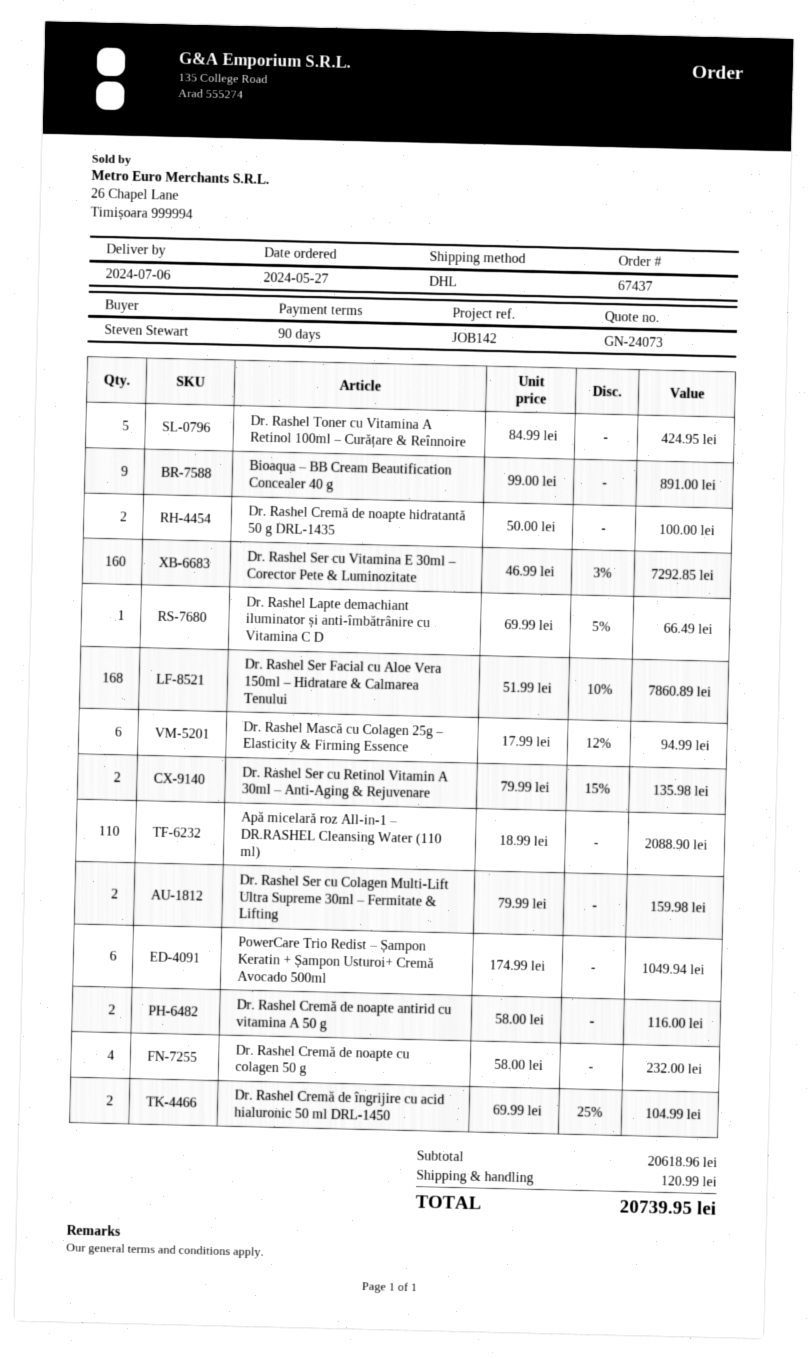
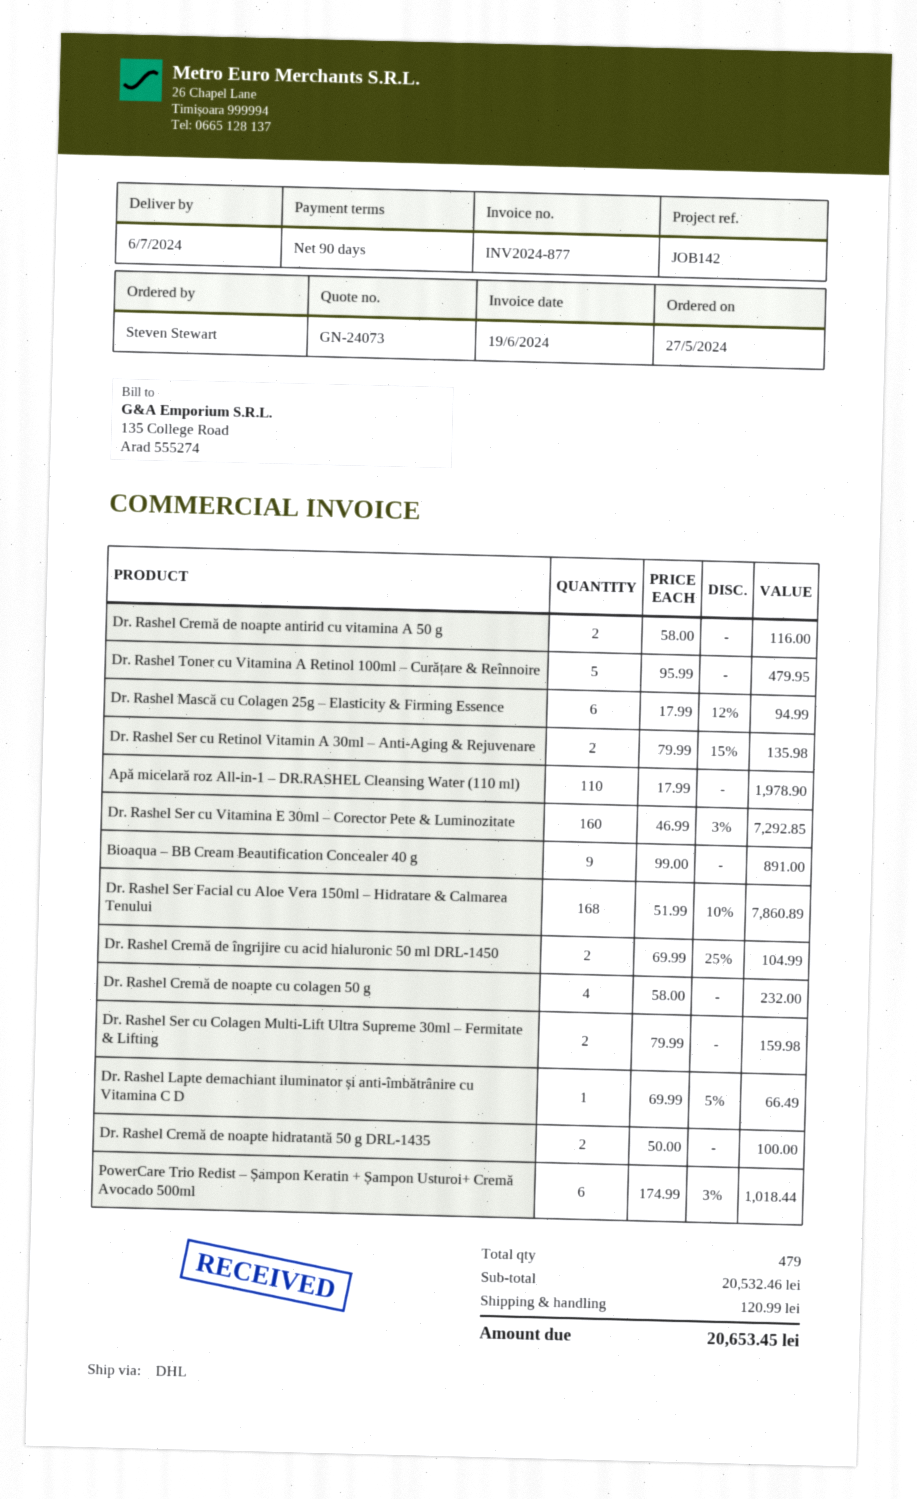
Dr. Rashel Toner cu Vitamina A Retinol 100ml – Curățare & Reînnoire: 5 x 84.99 = 424.95 -> 5 x 95.99 = 479.95
Apă micelară roz All-in-1 – DR.RASHEL Cleansing Water (110 ml): 110 x 18.99 = 2088.90 -> 110 x 17.99 = 1978.90
PowerCare Trio Redist – Șampon Keratin + Șampon Usturoi+ Cremă Avocado 500ml: 6 x 174.99 = 1049.94 -> 6 x 174.99 - 3% = 1018.44
subtotal: 20618.96 -> 20532.46
total: 20739.95 -> 20653.45

